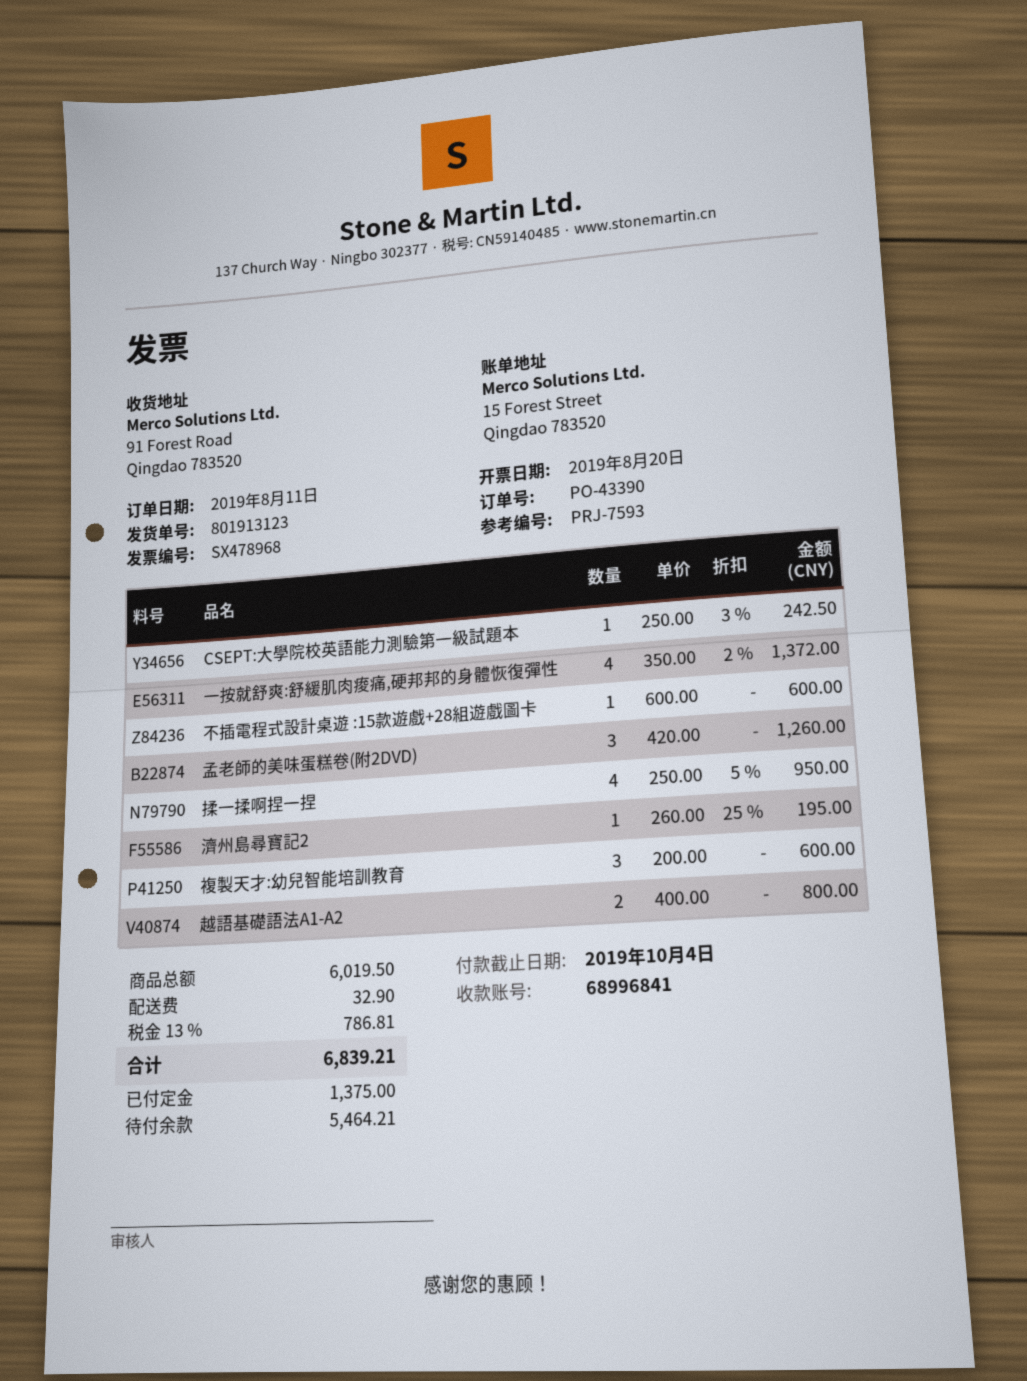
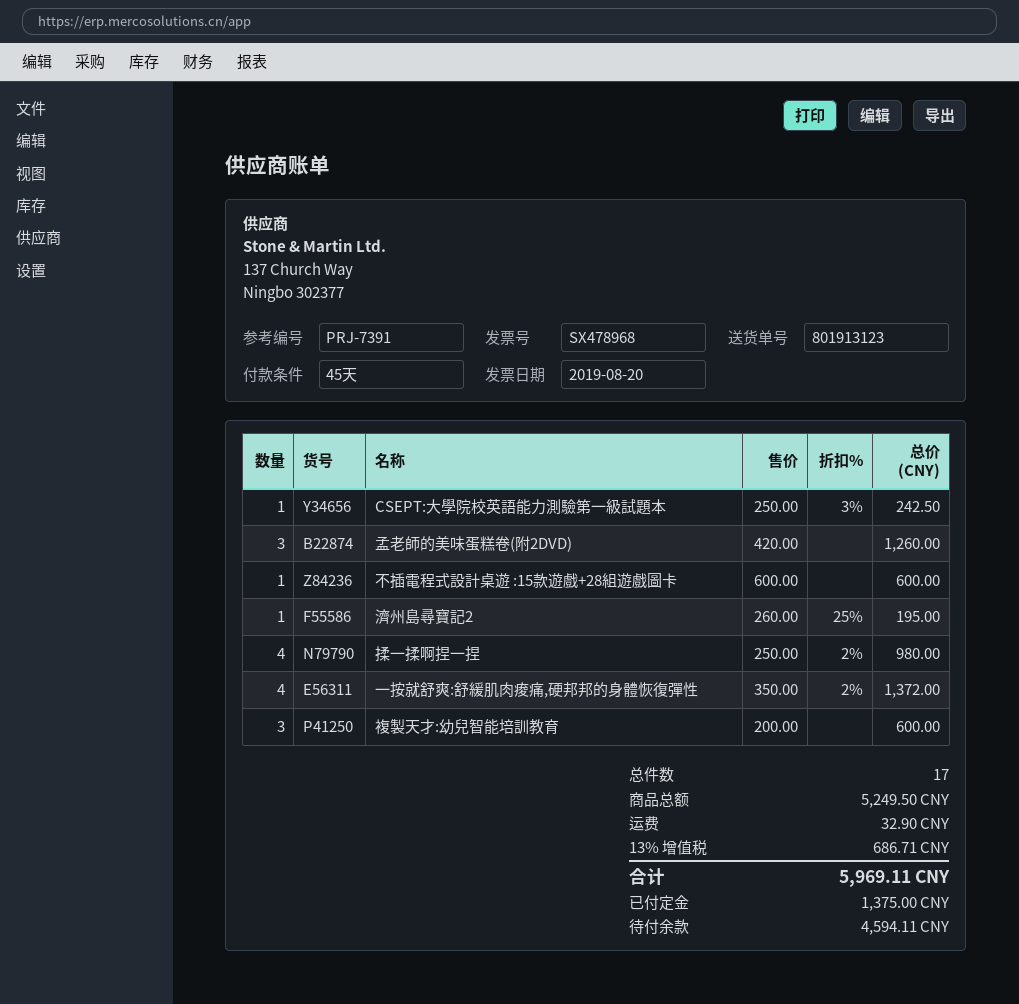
reference: PRJ-7593 -> PRJ-7391
揉一揉啊捏一捏: 4 x 250.00 - 5% = 950.00 -> 4 x 250.00 - 2% = 980.00
越語基礎語法A1-A2: 2 x 400.00 = 800.00 -> none
subtotal: 6019.50 -> 5249.50
tax: 13% = 786.81 -> 13% = 686.71
total: 6839.21 -> 5969.11
balance: 5464.21 -> 4594.11

